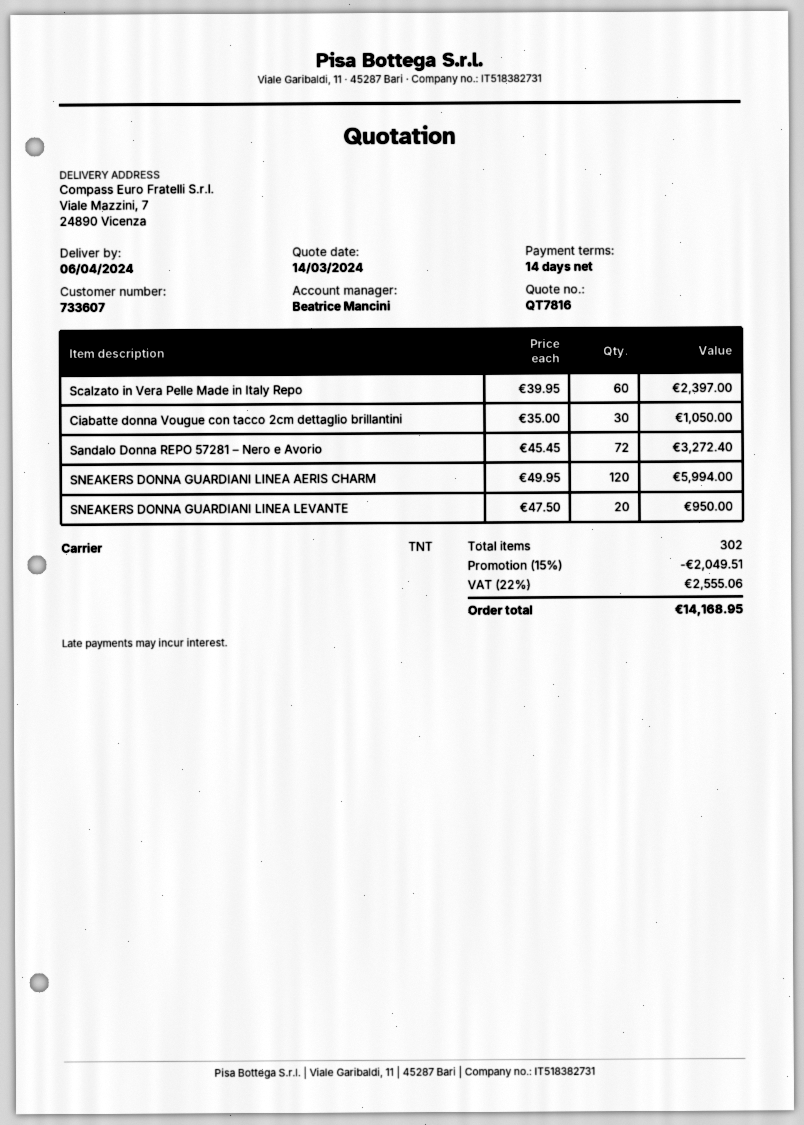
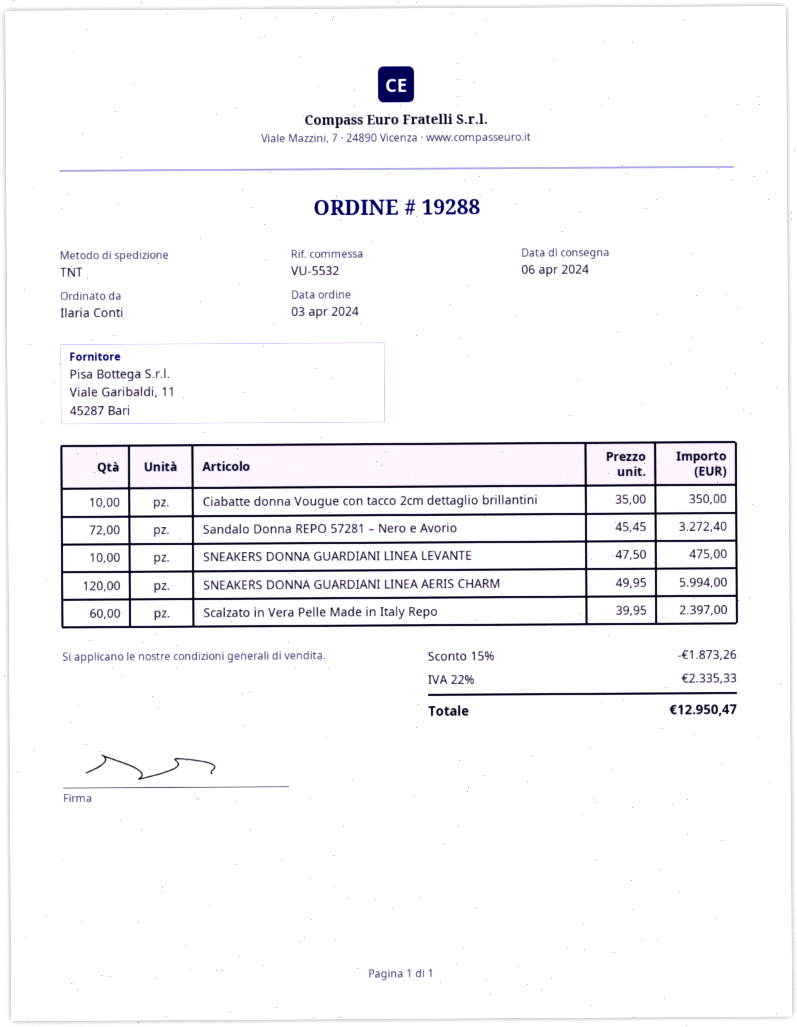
Ciabatte donna Vougue con tacco 2cm dettaglio brillantini: 30 x 35.00 = 1050.00 -> 10 x 35.00 = 350.00
SNEAKERS DONNA GUARDIANI LINEA LEVANTE: 20 x 47.50 = 950.00 -> 10 x 47.50 = 475.00
discount: 15% = 2049.51 -> 15% = 1873.26
tax: 22% = 2555.06 -> 22% = 2335.33
total: 14168.95 -> 12950.47

